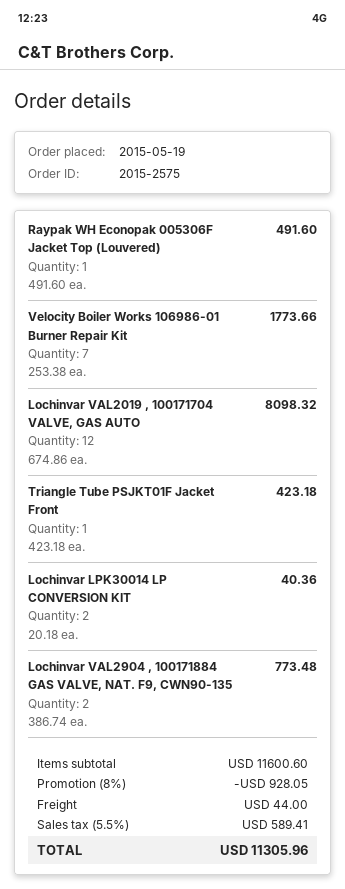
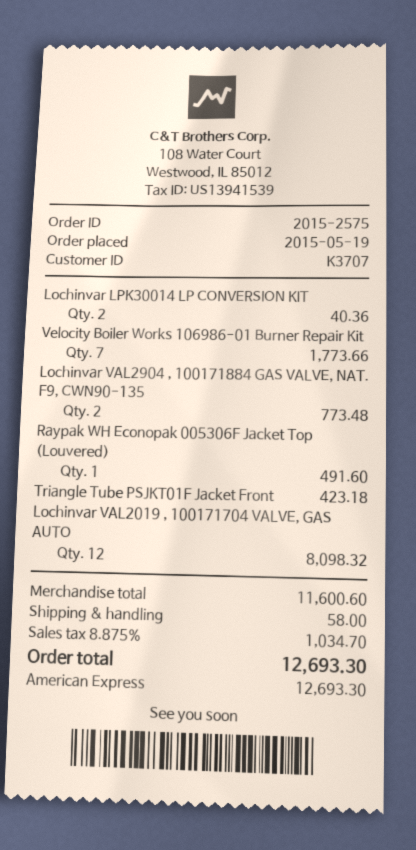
discount: 8% = 928.05 -> none
shipping: 44.00 -> 58.00
tax: 5.5% = 589.41 -> 8.875% = 1034.70
total: 11305.96 -> 12693.30

